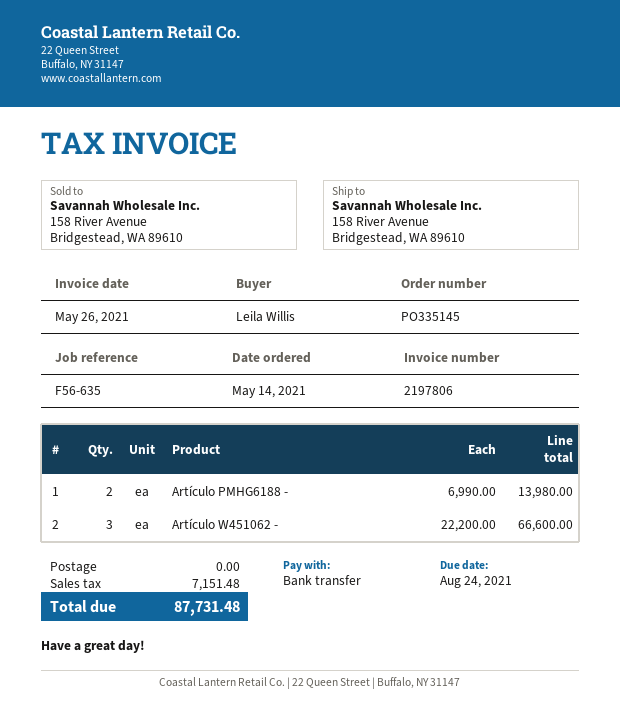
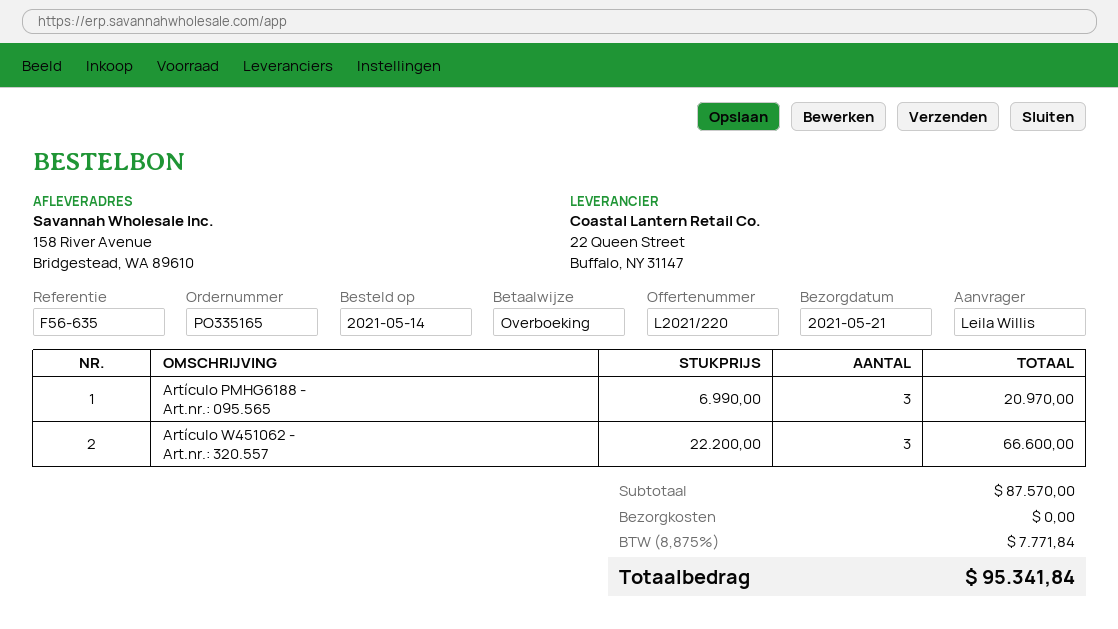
order number: PO335145 -> PO335165
Artículo PMHG6188 -: 2 x 6990.00 = 13980.00 -> 3 x 6990.00 = 20970.00
tax: 7151.48 -> 7771.84
total: 87731.48 -> 95341.84

